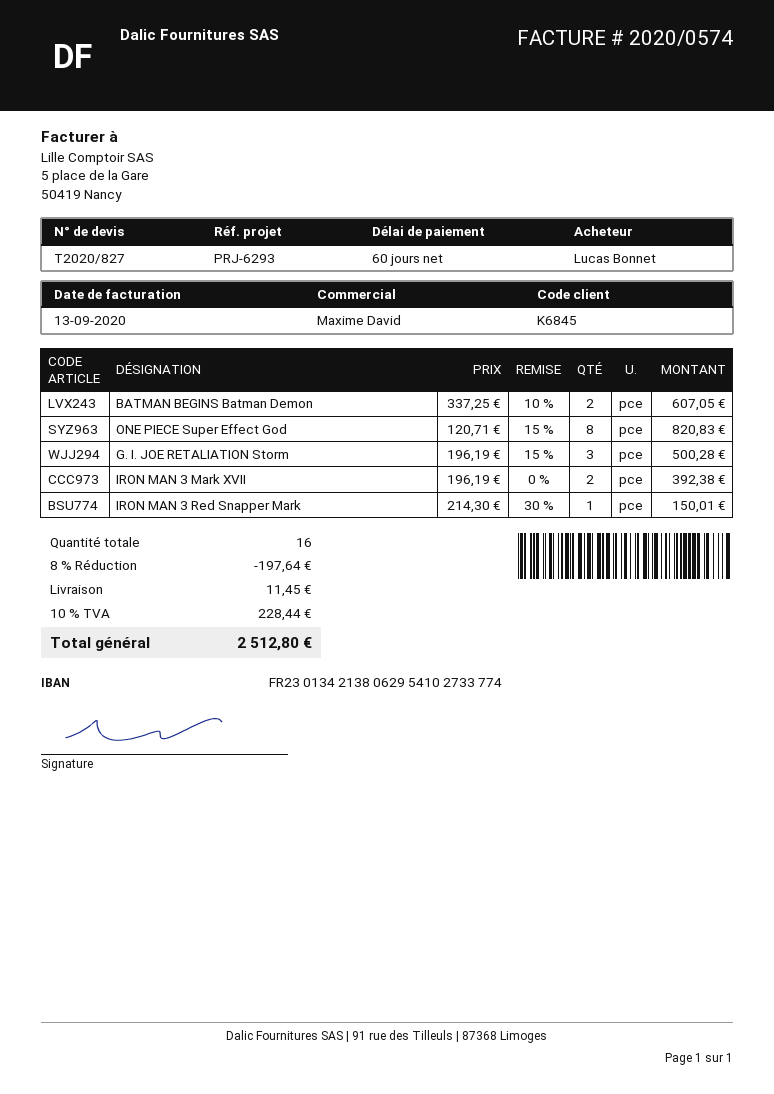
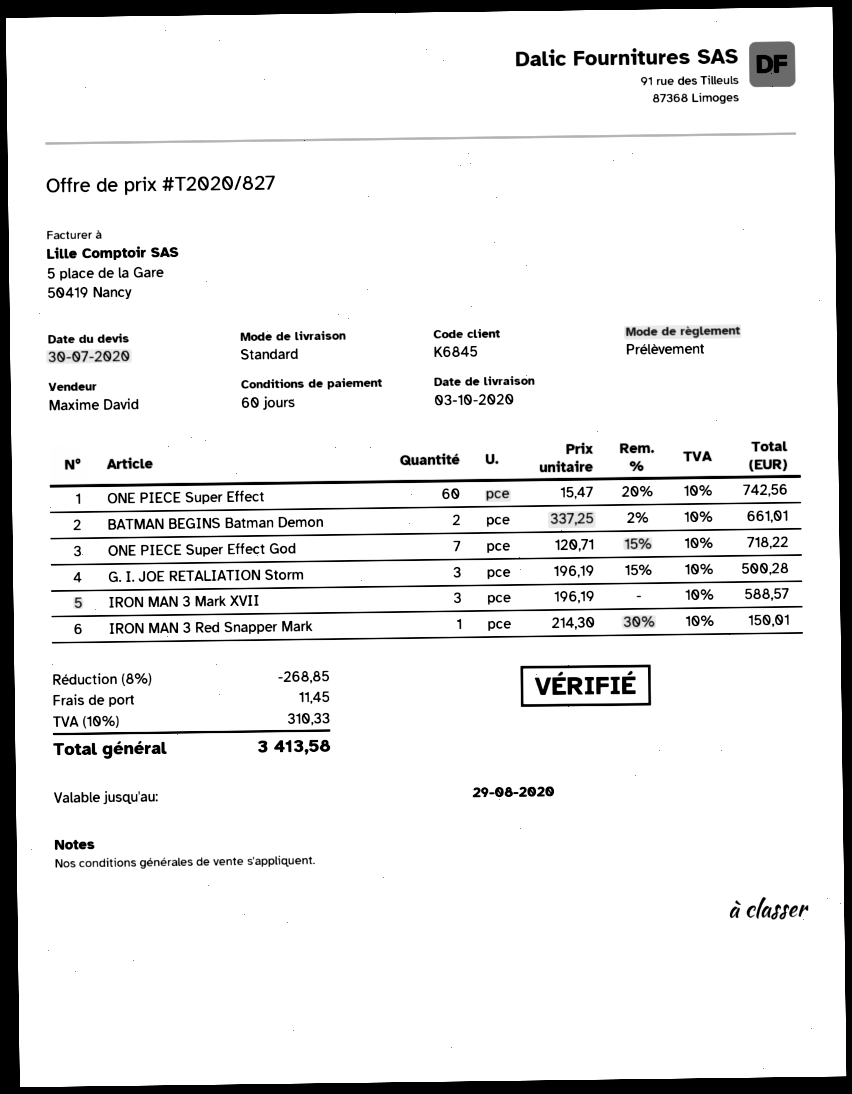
BATMAN BEGINS Batman Demon: 2 x 337.25 - 10% = 607.05 -> 2 x 337.25 - 2% = 661.01
ONE PIECE Super Effect God: 8 x 120.71 - 15% = 820.83 -> 7 x 120.71 - 15% = 718.22
IRON MAN 3 Mark XVII: 2 x 196.19 = 392.38 -> 3 x 196.19 = 588.57
ONE PIECE Super Effect: none -> 60 x 15.47 - 20% = 742.56
discount: 8% = 197.64 -> 8% = 268.85
tax: 10% = 228.44 -> 10% = 310.33
total: 2512.80 -> 3413.58

